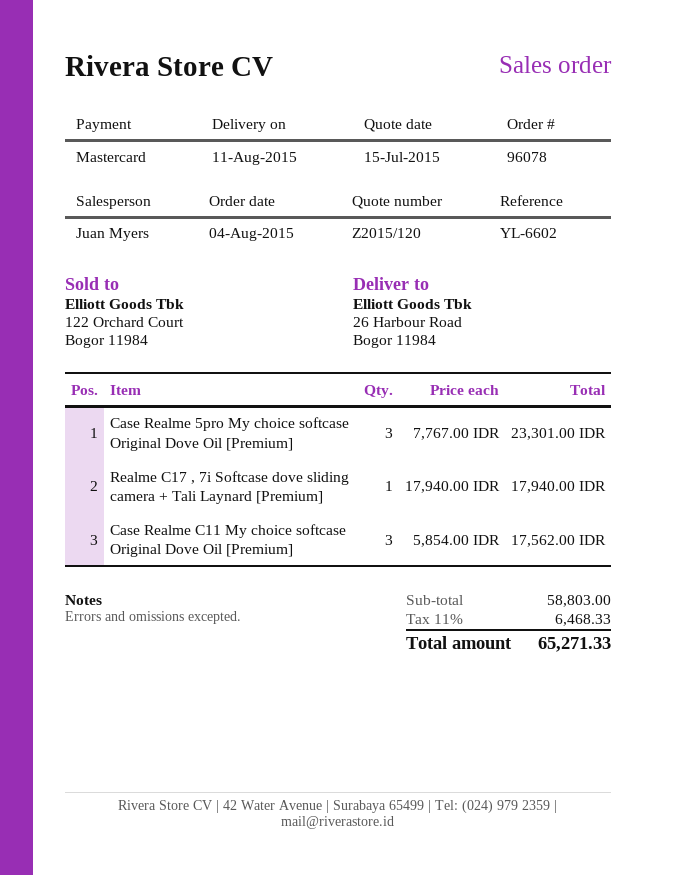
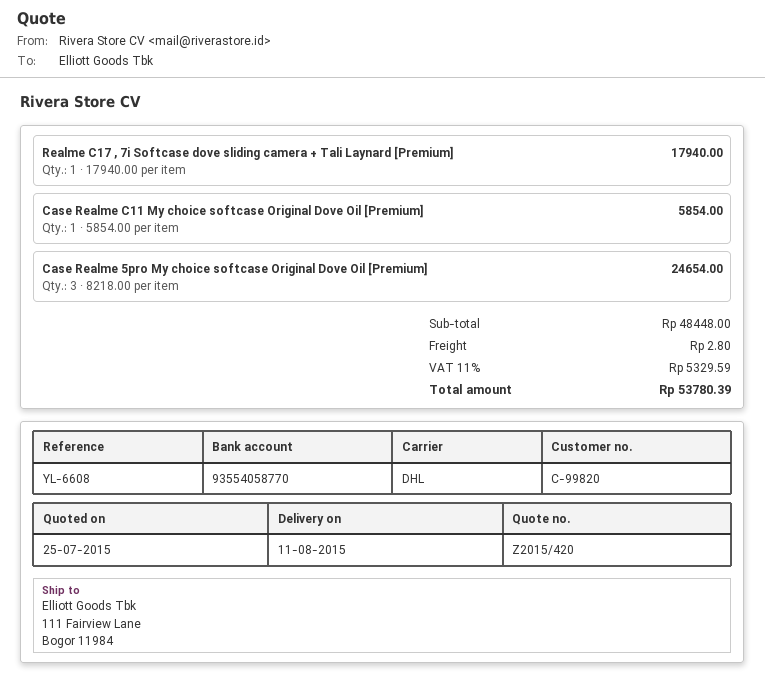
quote number: Z2015/120 -> Z2015/420
quote date: 2015-07-15 -> 2015-07-25
reference: YL-6602 -> YL-6608
ship to: 26 Harbour Road, Bogor 11984 -> 111 Fairview Lane, Bogor 11984
Case Realme 5pro My choice softcase Original Dove Oil [Premium]: 3 x 7767.00 = 23301.00 -> 3 x 8218.00 = 24654.00
Case Realme C11 My choice softcase Original Dove Oil [Premium]: 3 x 5854.00 = 17562.00 -> 1 x 5854.00 = 5854.00
subtotal: 58803.00 -> 48448.00
shipping: none -> 2.80
tax: 11% = 6468.33 -> 11% = 5329.59
total: 65271.33 -> 53780.39

